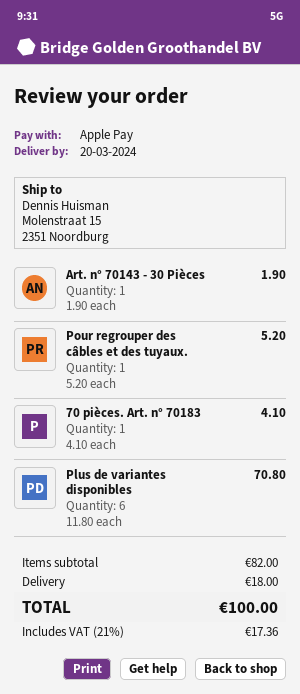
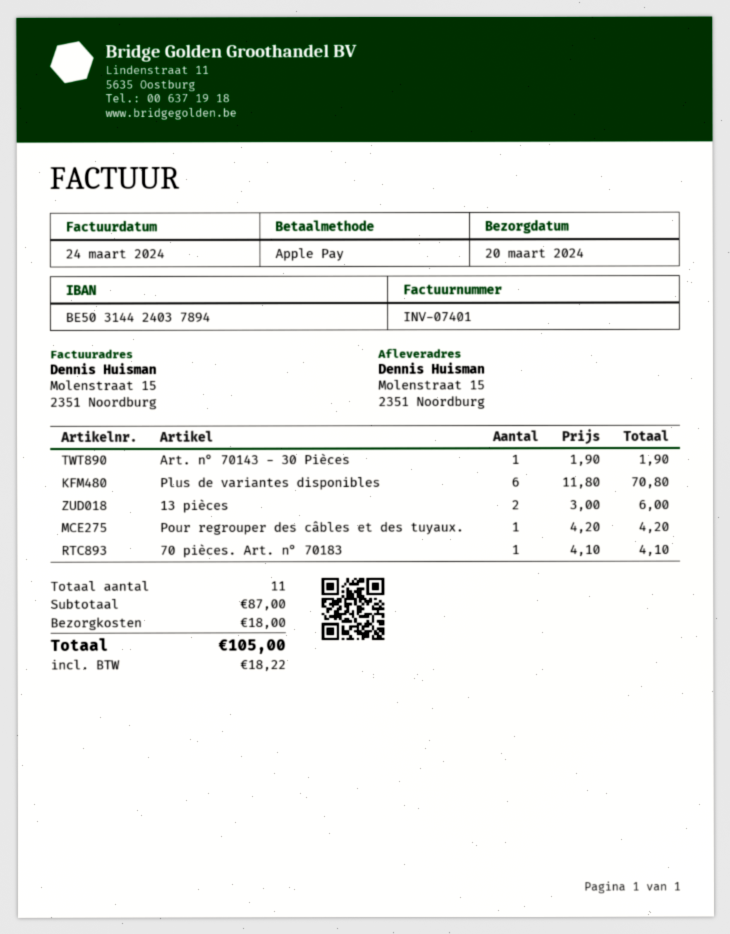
Pour regrouper des câbles et des tuyaux.: 1 x 5.20 = 5.20 -> 1 x 4.20 = 4.20
13 pièces: none -> 2 x 3.00 = 6.00
subtotal: 82.00 -> 87.00
tax: 17.36 -> 18.22
total: 100.00 -> 105.00

